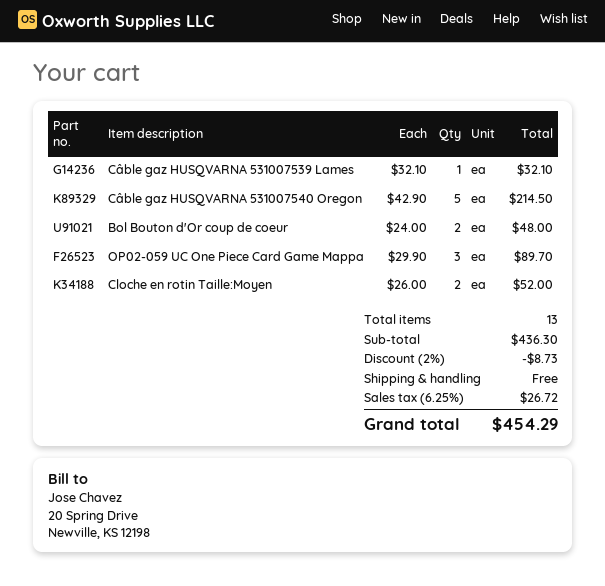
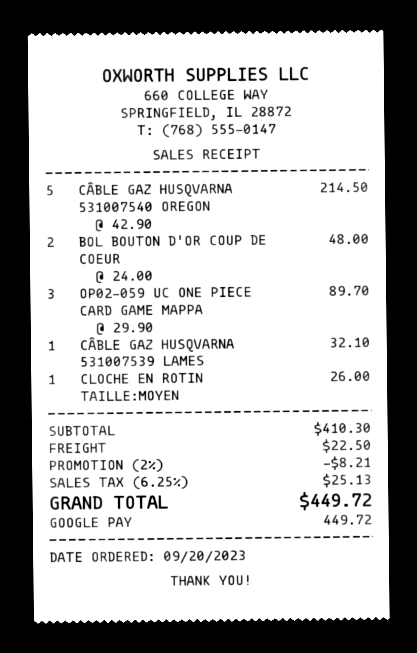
Cloche en rotin Taille:Moyen: 2 x 26.00 = 52.00 -> 1 x 26.00 = 26.00
subtotal: 436.30 -> 410.30
discount: 2% = 8.73 -> 2% = 8.21
shipping: 0.00 -> 22.50
tax: 6.25% = 26.72 -> 6.25% = 25.13
total: 454.29 -> 449.72

